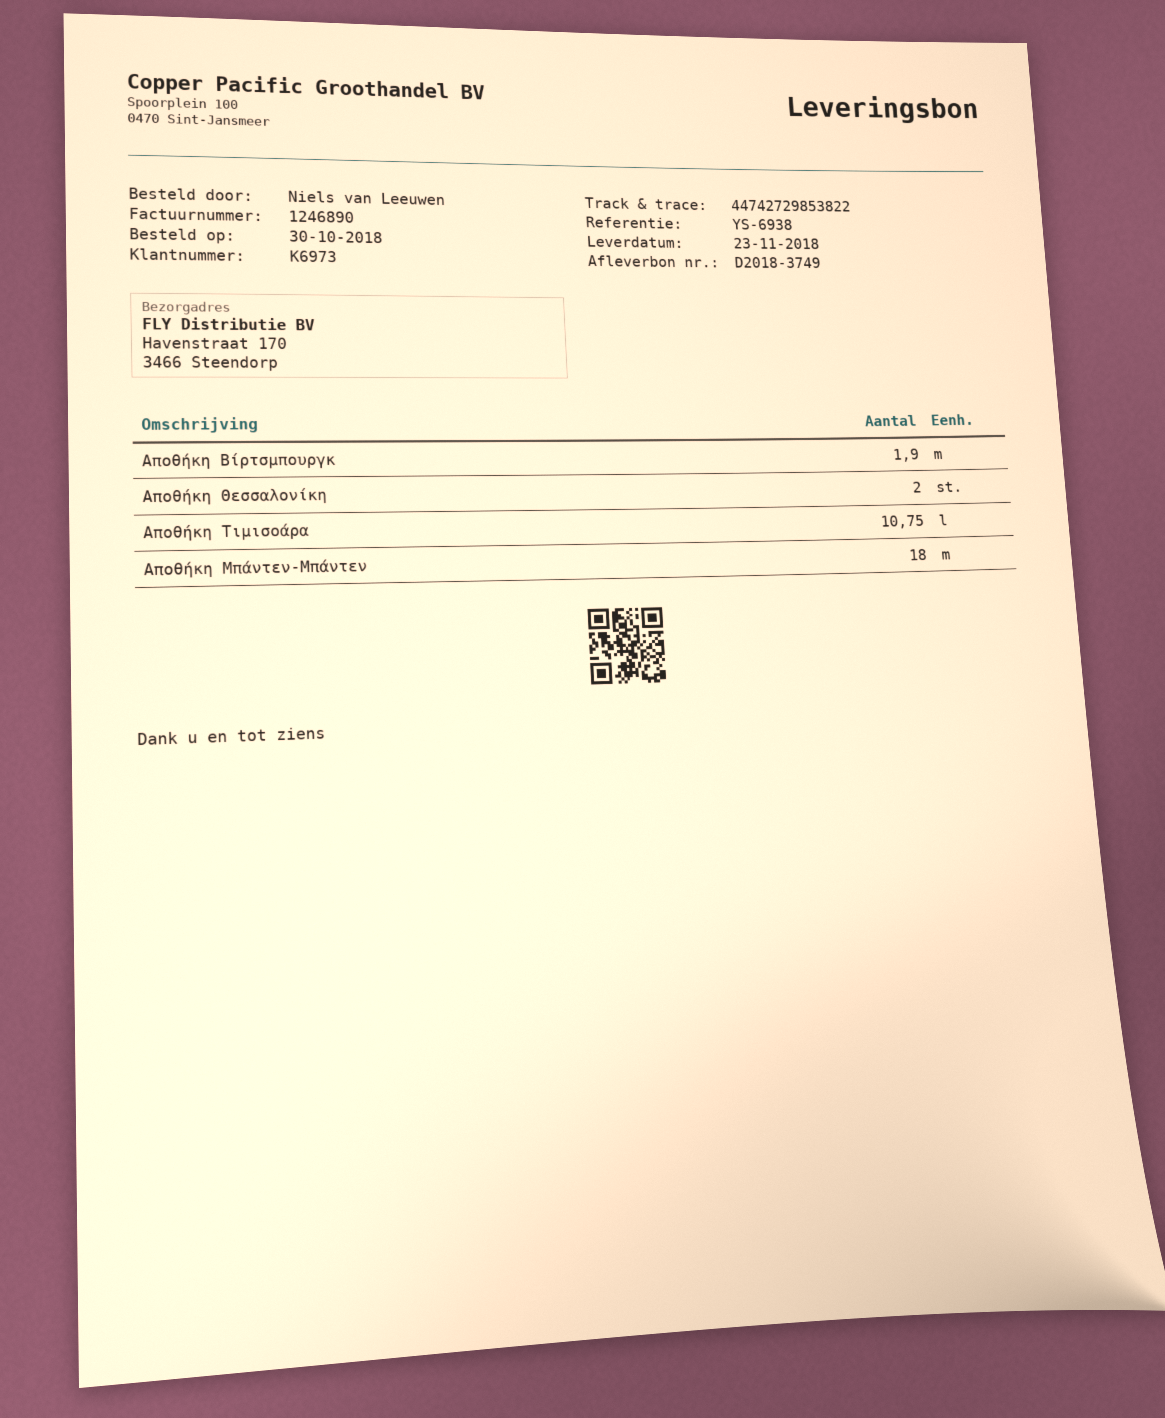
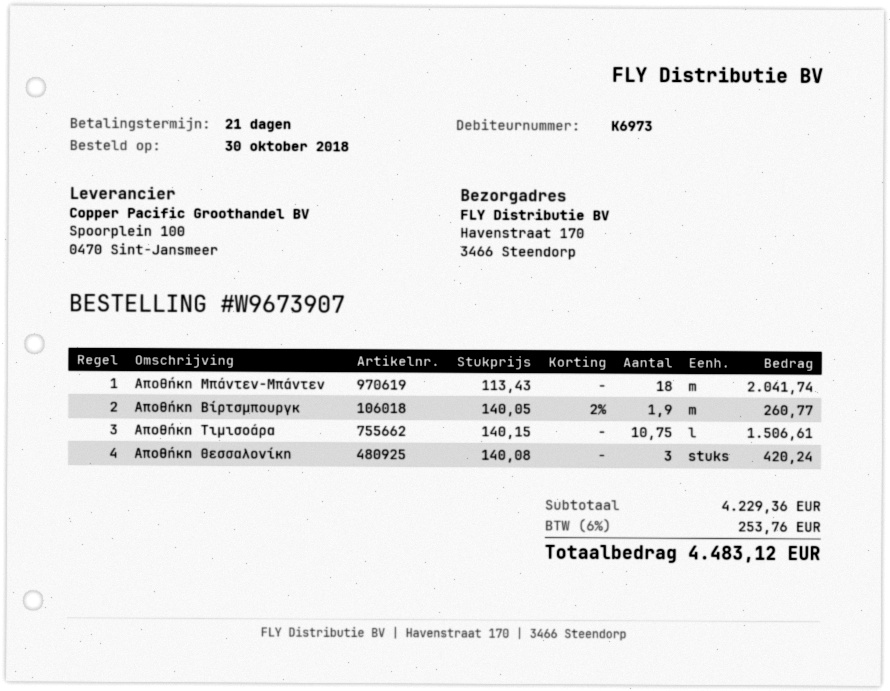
Αποθήκη Θεσσαλονίκη: 2 -> 3

